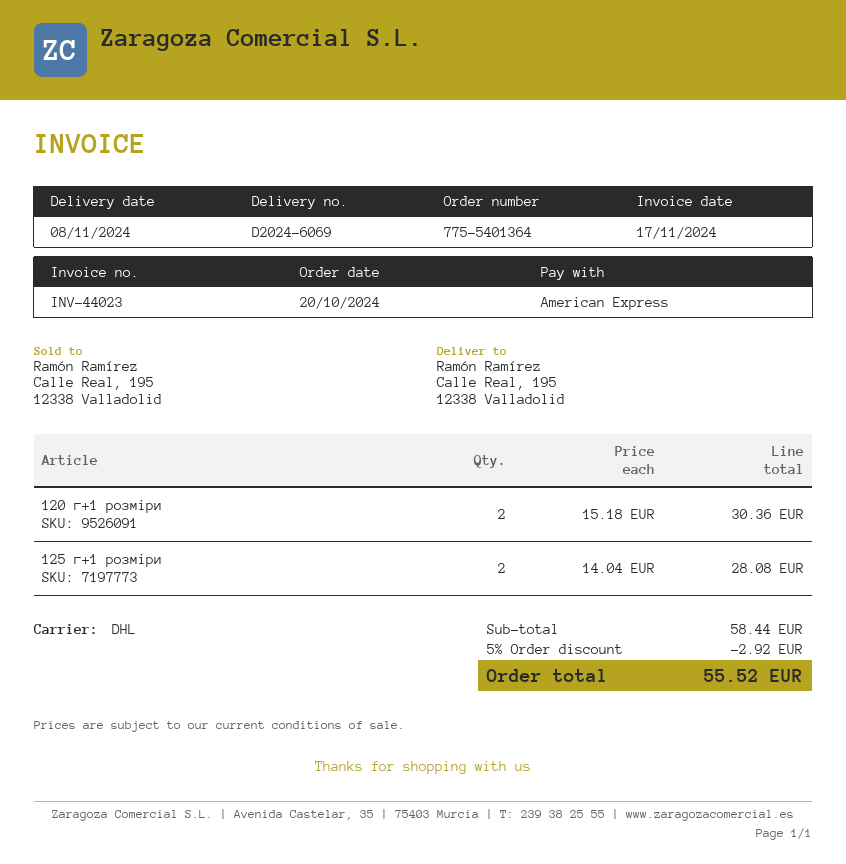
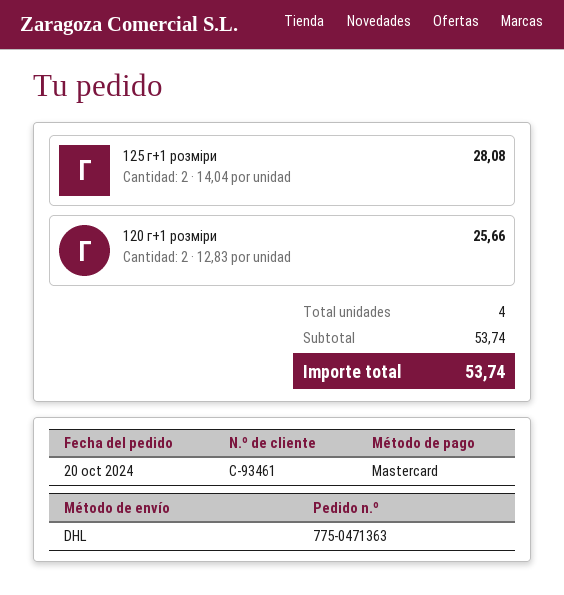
order number: 775-5401364 -> 775-0471363
payment method: American Express -> Mastercard
120 г+1 розміри: 2 x 15.18 = 30.36 -> 2 x 12.83 = 25.66
subtotal: 58.44 -> 53.74
discount: 5% = 2.92 -> none
total: 55.52 -> 53.74

